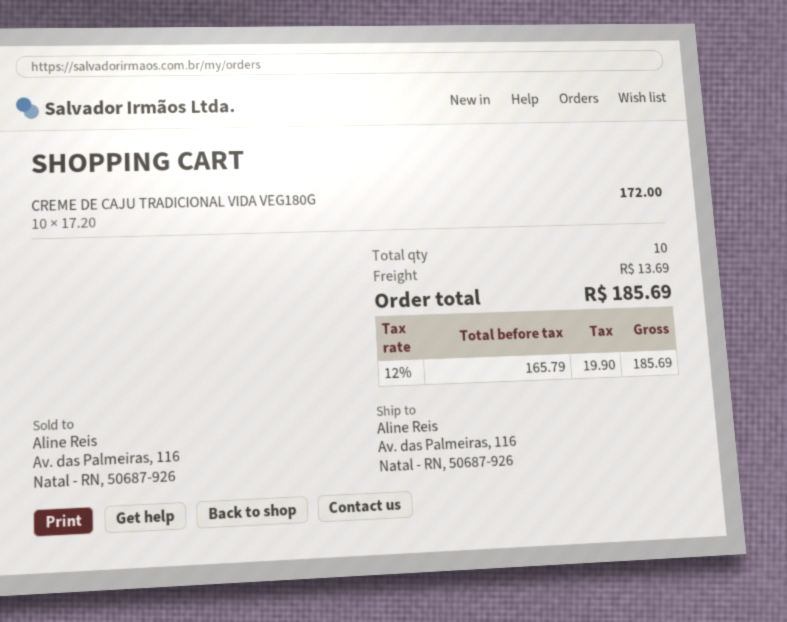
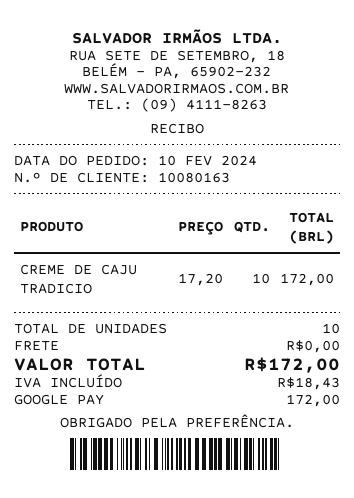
shipping: 13.69 -> 0.00
tax: 19.90 -> 18.43
total: 185.69 -> 172.00

